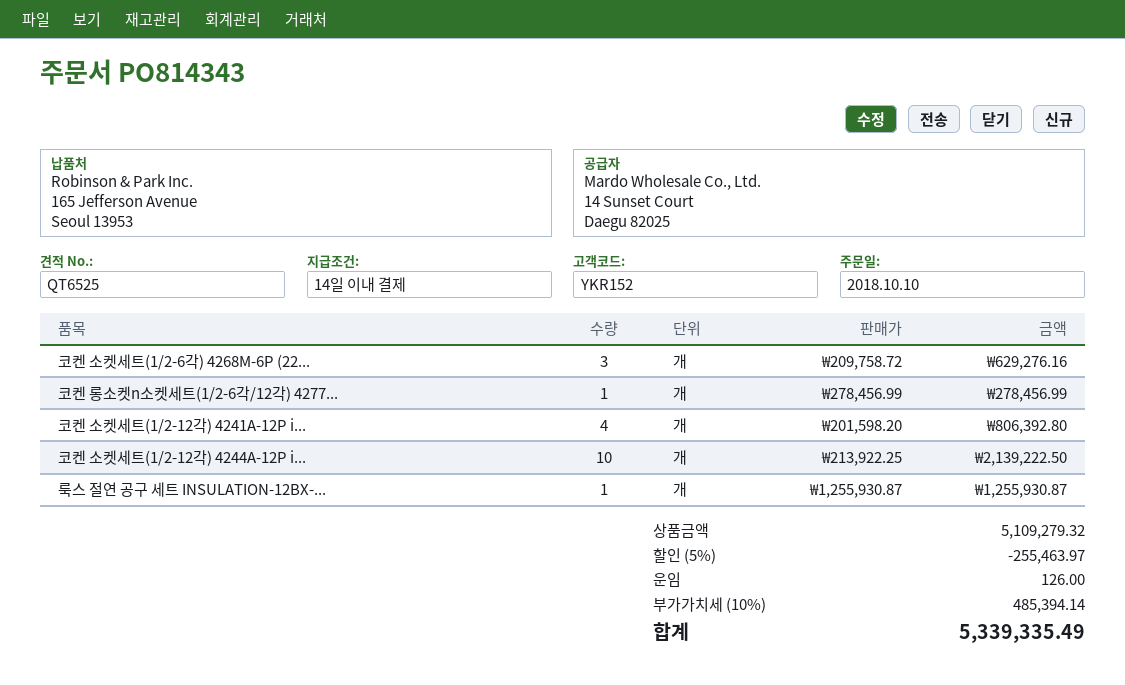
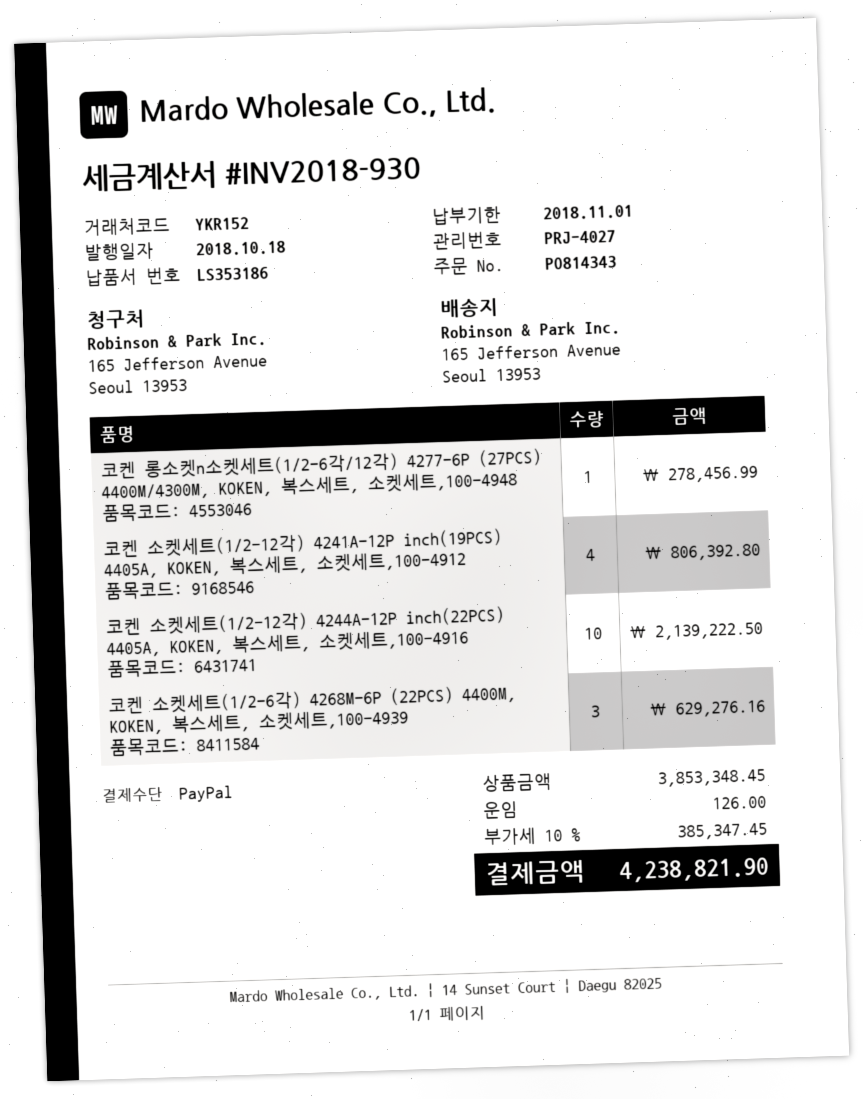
룩스 절연 공구 세트 INSULATION-12BX-...: 1 for 1255930.87 -> none
subtotal: 5109279.32 -> 3853348.45
discount: 5% = 255463.97 -> none
tax: 10% = 485394.14 -> 10% = 385347.45
total: 5339335.49 -> 4238821.90

